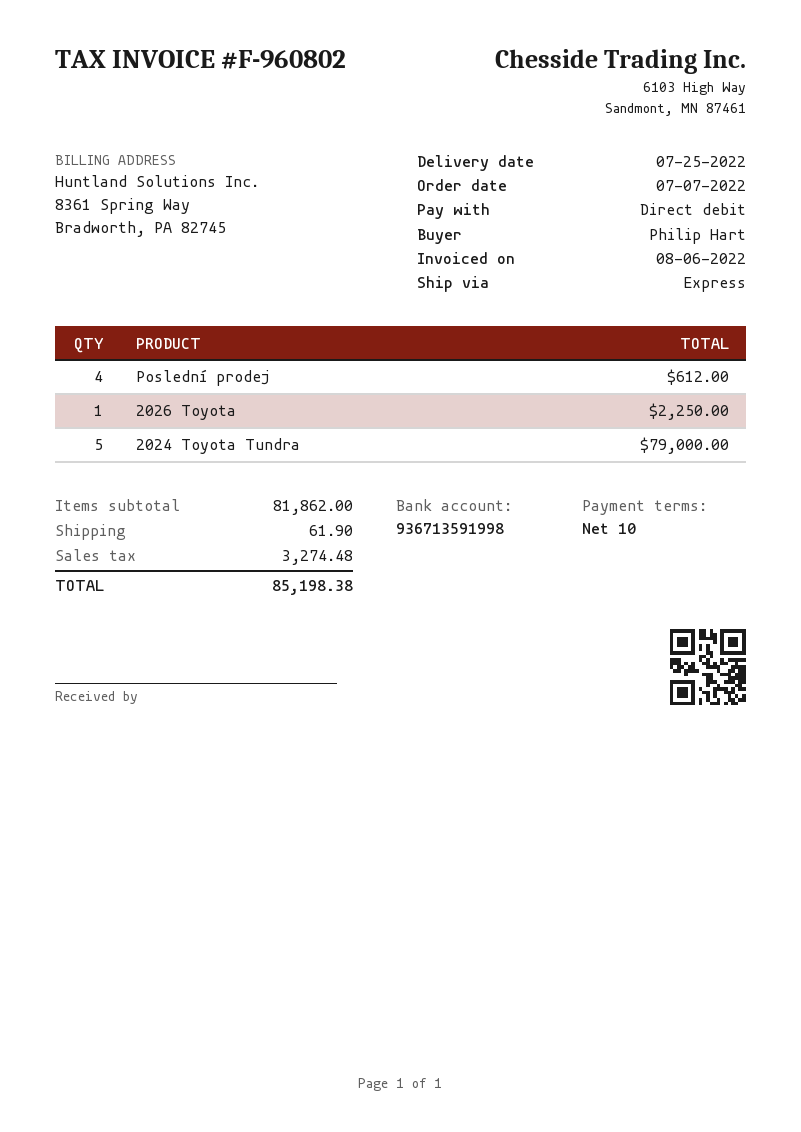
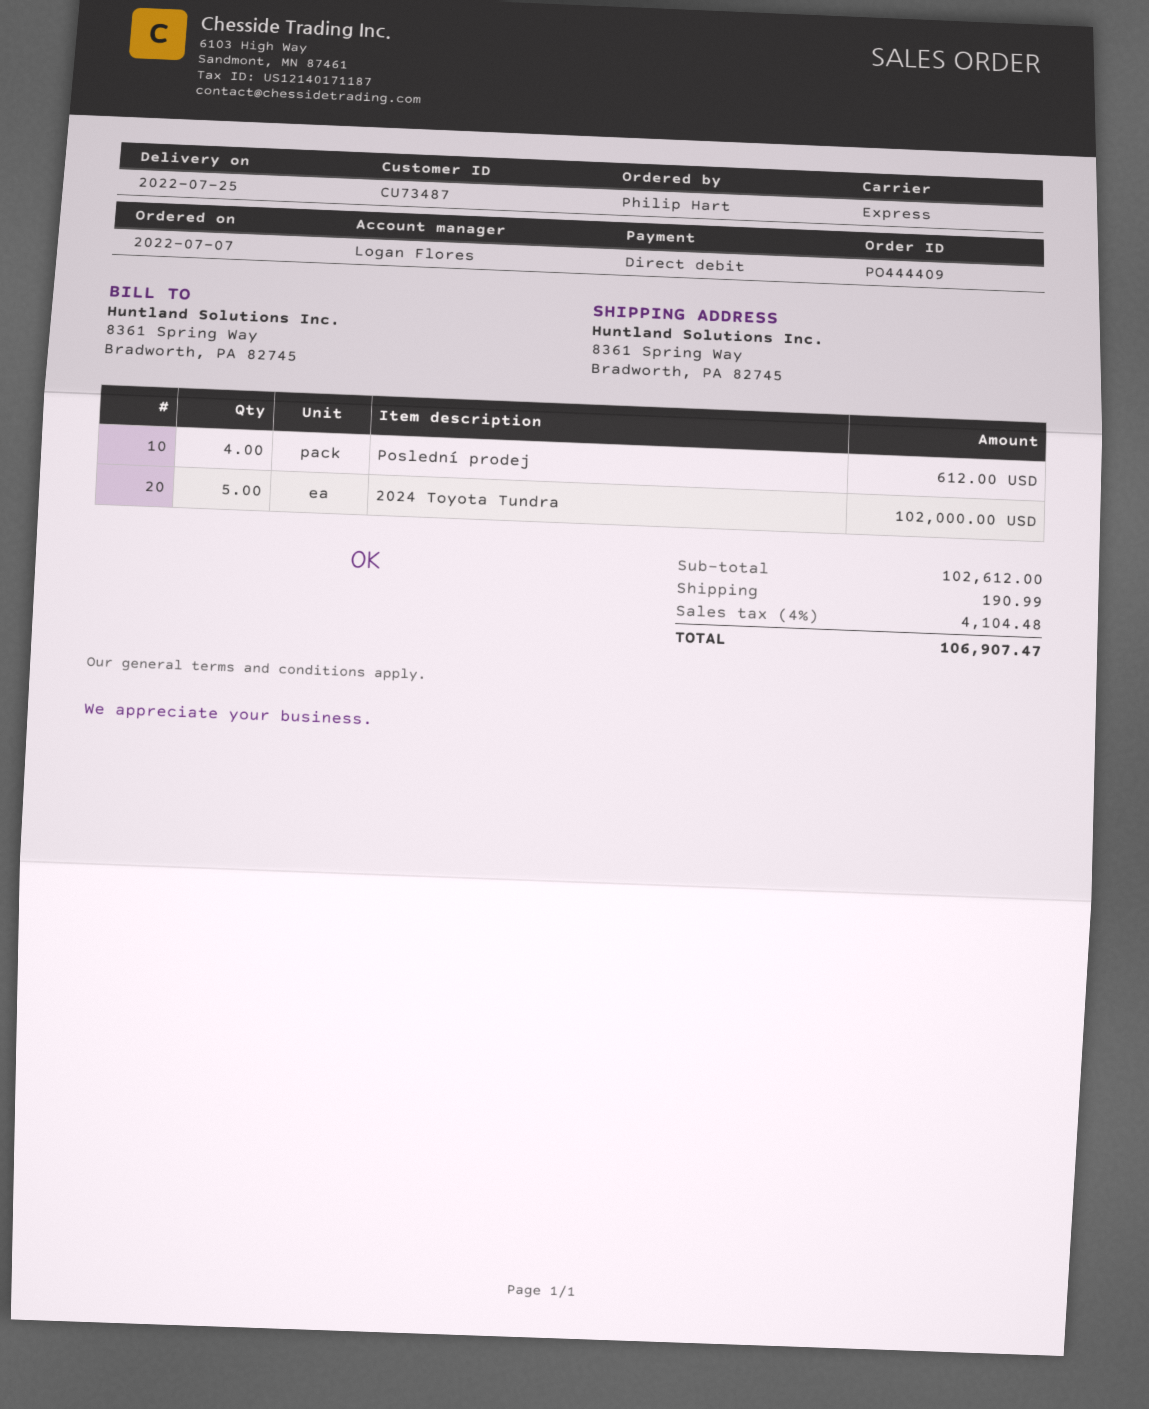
2026 Toyota: 1 for 2250.00 -> none
2024 Toyota Tundra: 5 for 79000.00 -> 5 for 102000.00
subtotal: 81862.00 -> 102612.00
shipping: 61.90 -> 190.99
tax: 3274.48 -> 4104.48
total: 85198.38 -> 106907.47

